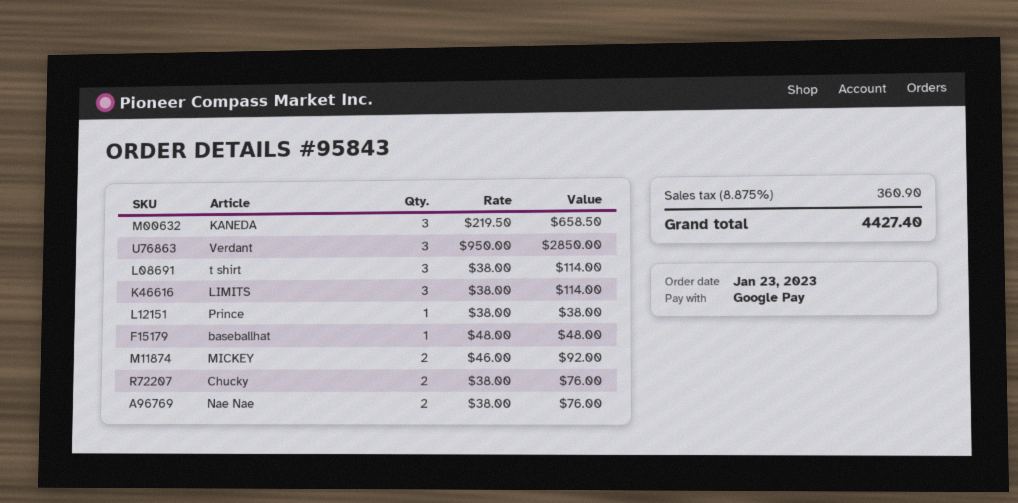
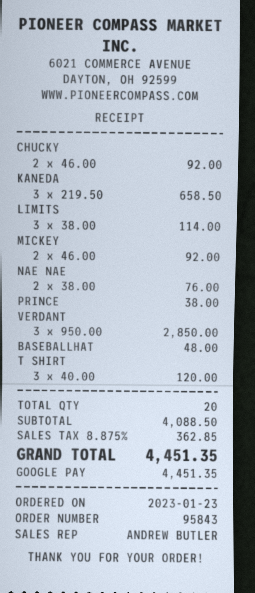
t shirt: 3 x 38.00 = 114.00 -> 3 x 40.00 = 120.00
Chucky: 2 x 38.00 = 76.00 -> 2 x 46.00 = 92.00
tax: 8.875% = 360.90 -> 8.875% = 362.85
total: 4427.40 -> 4451.35

